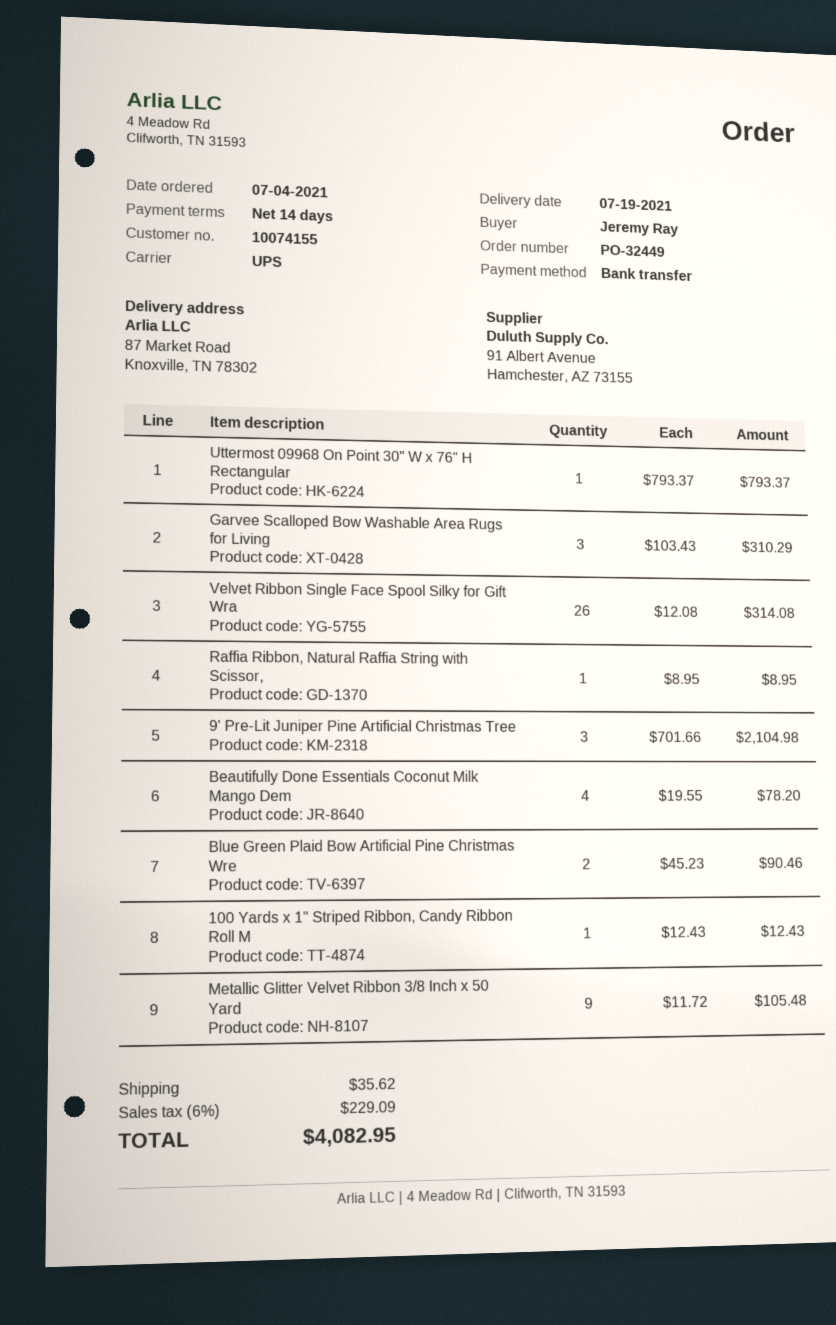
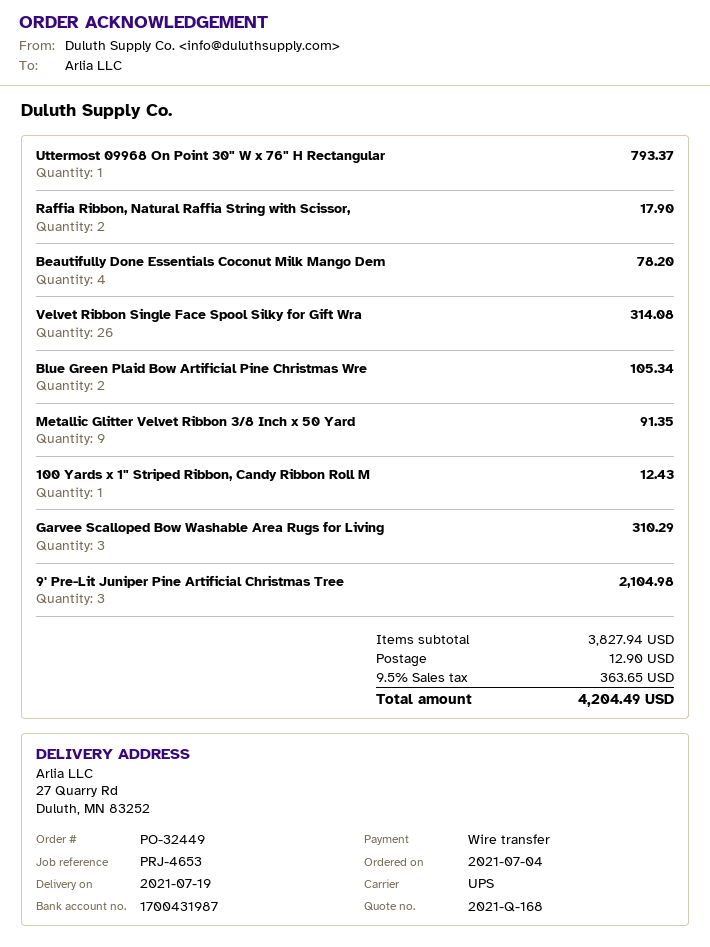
ship to: 87 Market Road, Knoxville, TN 78302 -> 27 Quarry Rd, Duluth, MN 83252
Raffia Ribbon, Natural Raffia String with Scissor,: 1 for 8.95 -> 2 for 17.90
Blue Green Plaid Bow Artificial Pine Christmas Wre: 2 for 90.46 -> 2 for 105.34
Metallic Glitter Velvet Ribbon 3/8 Inch x 50 Yard: 9 for 105.48 -> 9 for 91.35
shipping: 35.62 -> 12.90
tax: 6% = 229.09 -> 9.5% = 363.65
total: 4082.95 -> 4204.49

